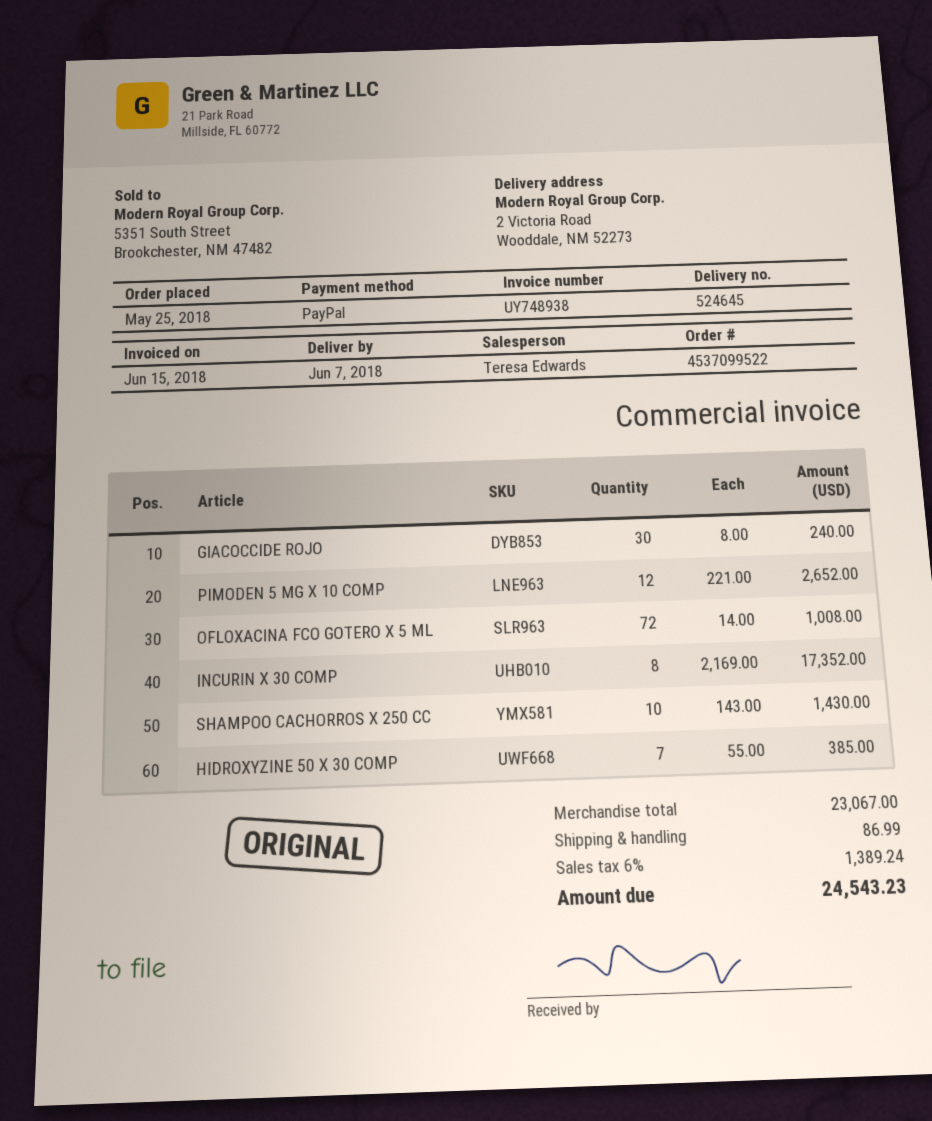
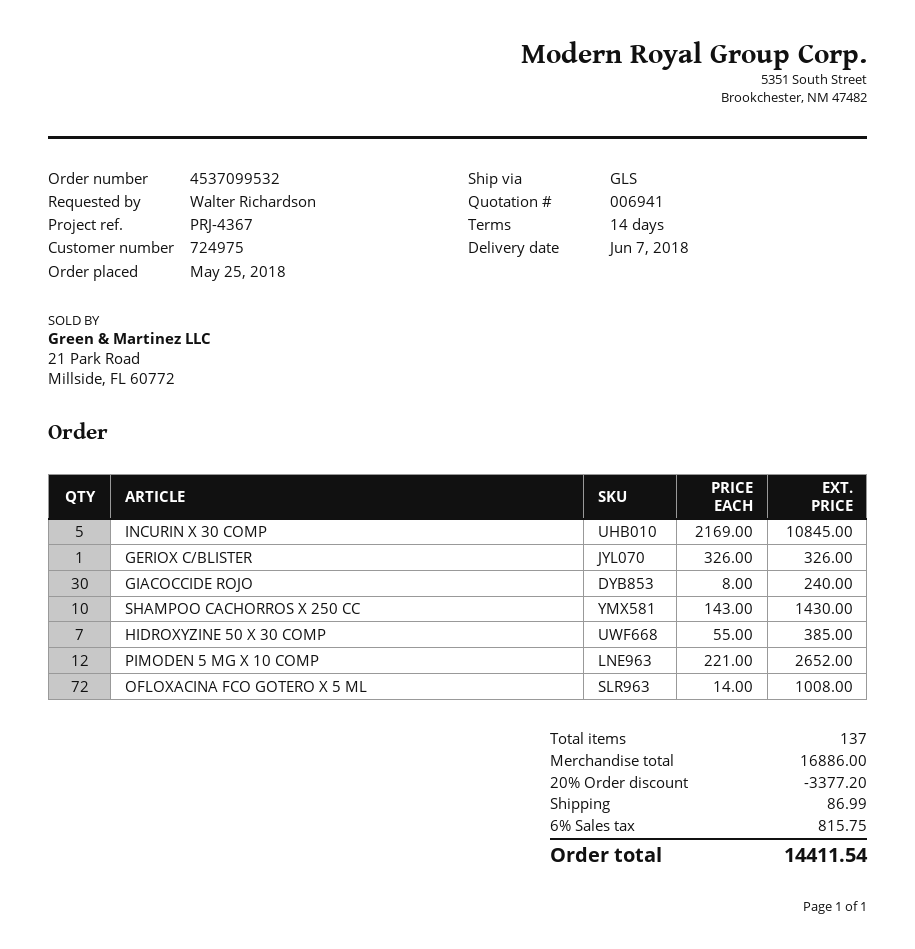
order number: 4537099522 -> 4537099532
INCURIN X 30 COMP: 8 x 2169.00 = 17352.00 -> 5 x 2169.00 = 10845.00
GERIOX C/BLISTER: none -> 1 x 326.00 = 326.00
subtotal: 23067.00 -> 16886.00
discount: none -> 20% = 3377.20
tax: 6% = 1389.24 -> 6% = 815.75
total: 24543.23 -> 14411.54

